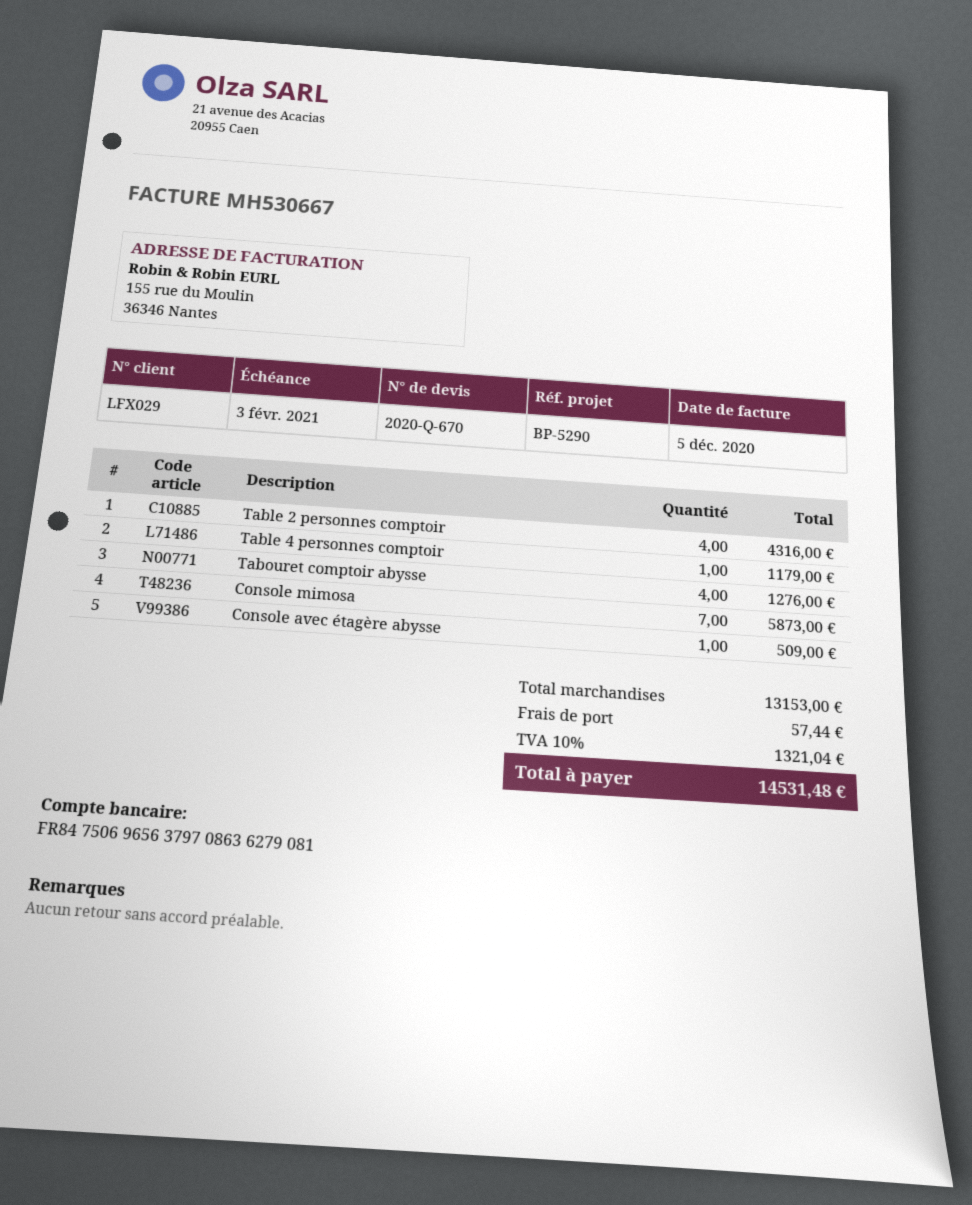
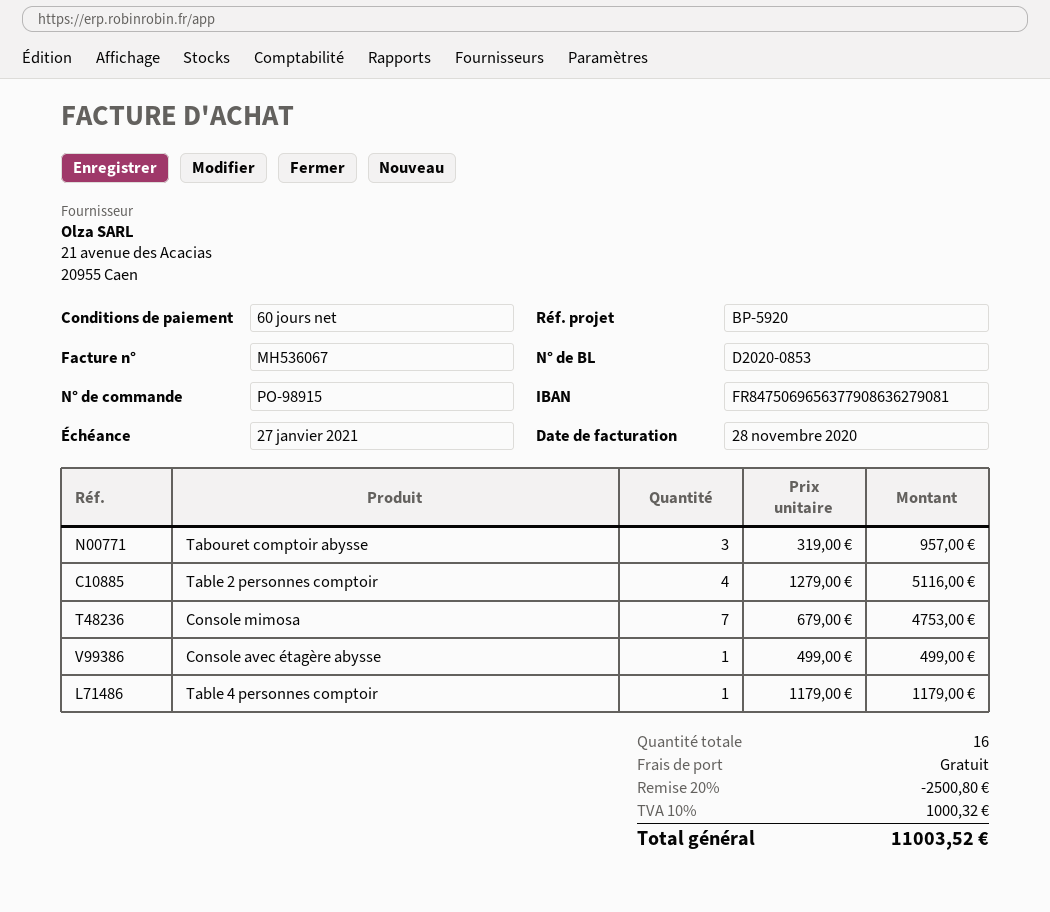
invoice number: MH530667 -> MH536067
invoice date: 2020-12-05 -> 2020-11-28
due date: 2021-02-03 -> 2021-01-27
reference: BP-5290 -> BP-5920
bank account: FR8475069656379708636279081 -> FR8475069656377908636279081
Table 2 personnes comptoir: 4 for 4316.00 -> 4 for 5116.00
Tabouret comptoir abysse: 4 for 1276.00 -> 3 for 957.00
Console mimosa: 7 for 5873.00 -> 7 for 4753.00
Console avec étagère abysse: 1 for 509.00 -> 1 for 499.00
discount: none -> 20% = 2500.80
shipping: 57.44 -> 0.00
tax: 10% = 1321.04 -> 10% = 1000.32
total: 14531.48 -> 11003.52

